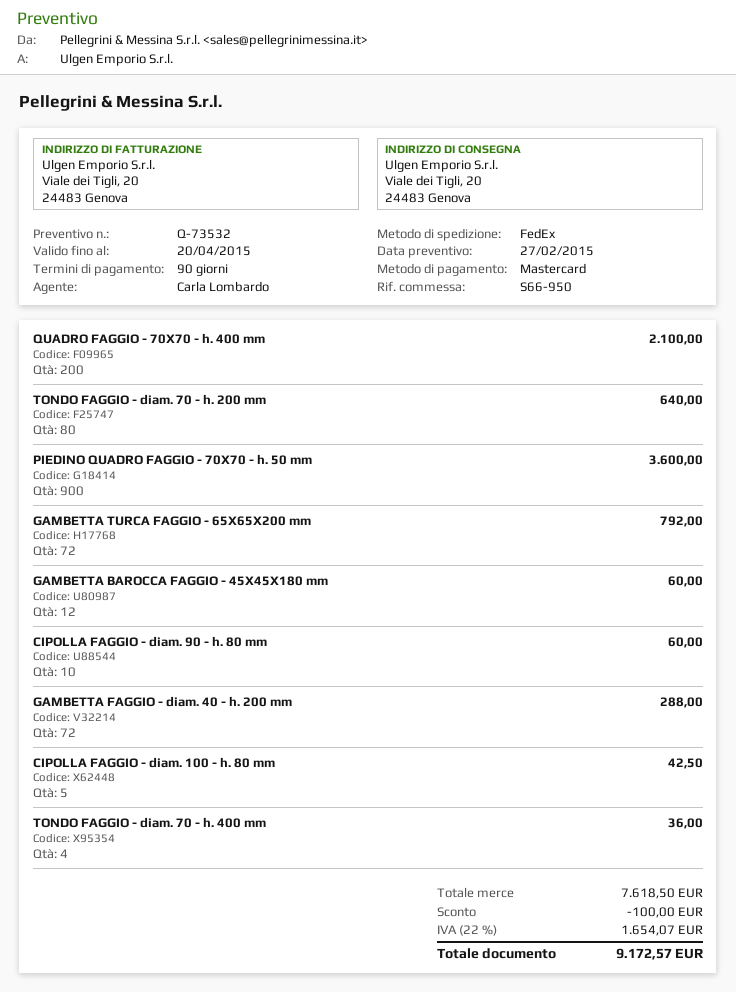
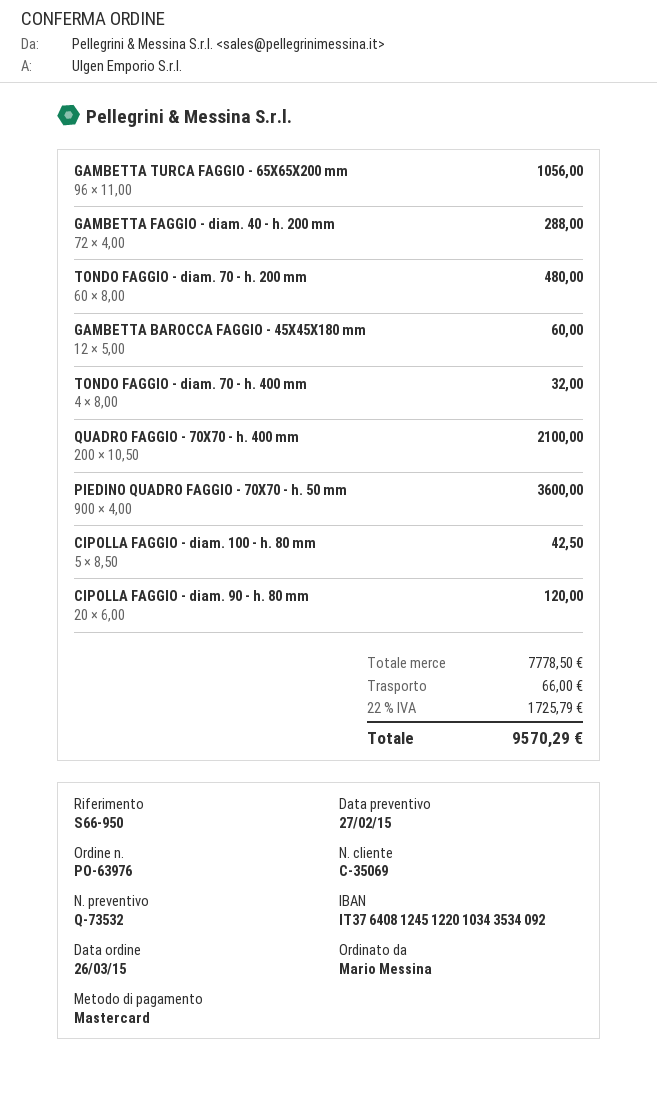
TONDO FAGGIO - diam. 70 - h. 200 mm: 80 for 640.00 -> 60 for 480.00
GAMBETTA TURCA FAGGIO - 65X65X200 mm: 72 for 792.00 -> 96 for 1056.00
CIPOLLA FAGGIO - diam. 90 - h. 80 mm: 10 for 60.00 -> 20 for 120.00
TONDO FAGGIO - diam. 70 - h. 400 mm: 4 for 36.00 -> 4 for 32.00
subtotal: 7618.50 -> 7778.50
discount: 100.00 -> none
shipping: none -> 66.00
tax: 22% = 1654.07 -> 22% = 1725.79
total: 9172.57 -> 9570.29

